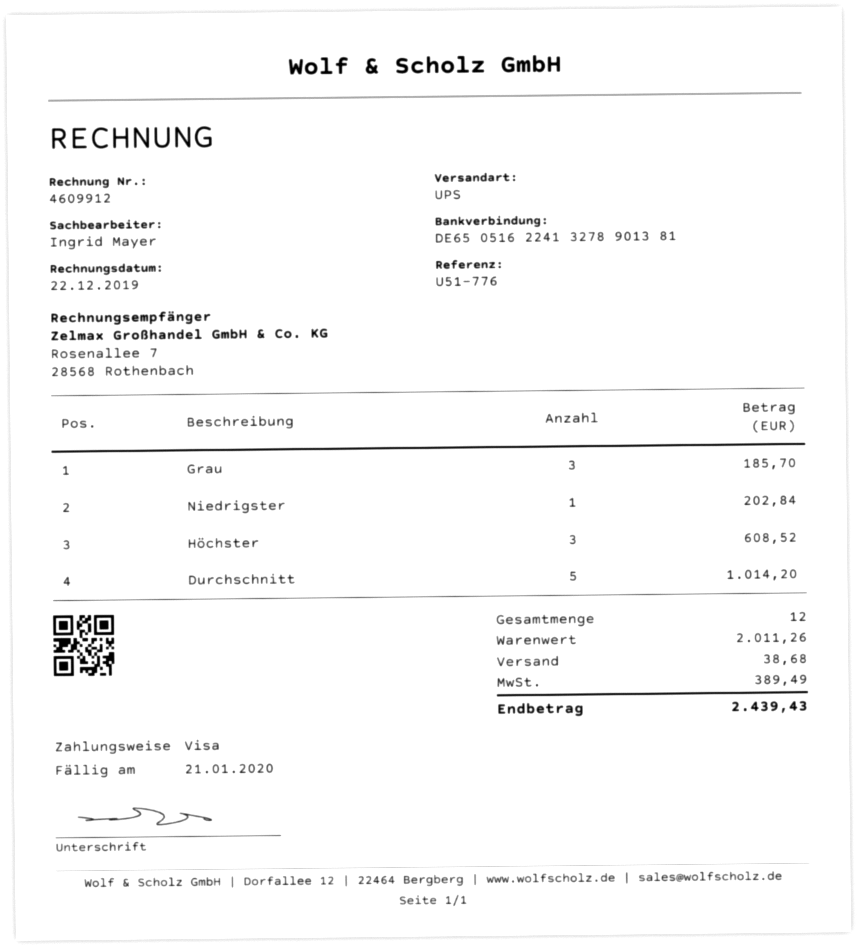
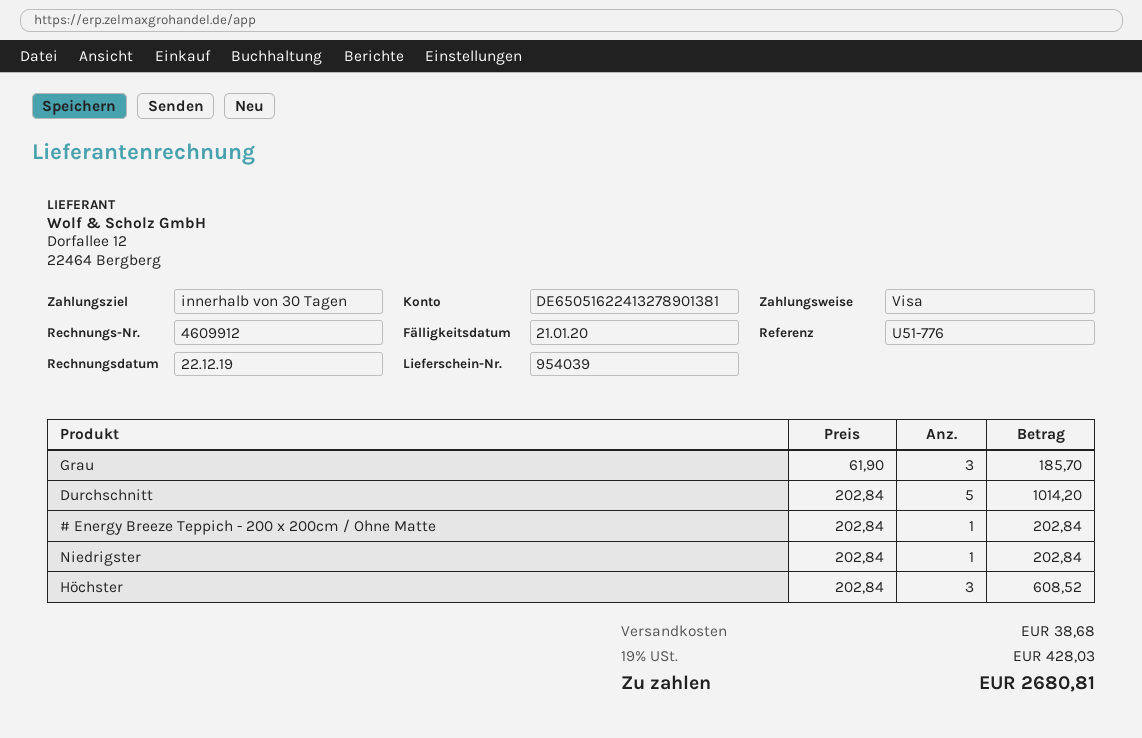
# Energy Breeze Teppich - 200 x 200cm / Ohne Matte: none -> 1 for 202.84
tax: 389.49 -> 428.03
total: 2439.43 -> 2680.81

